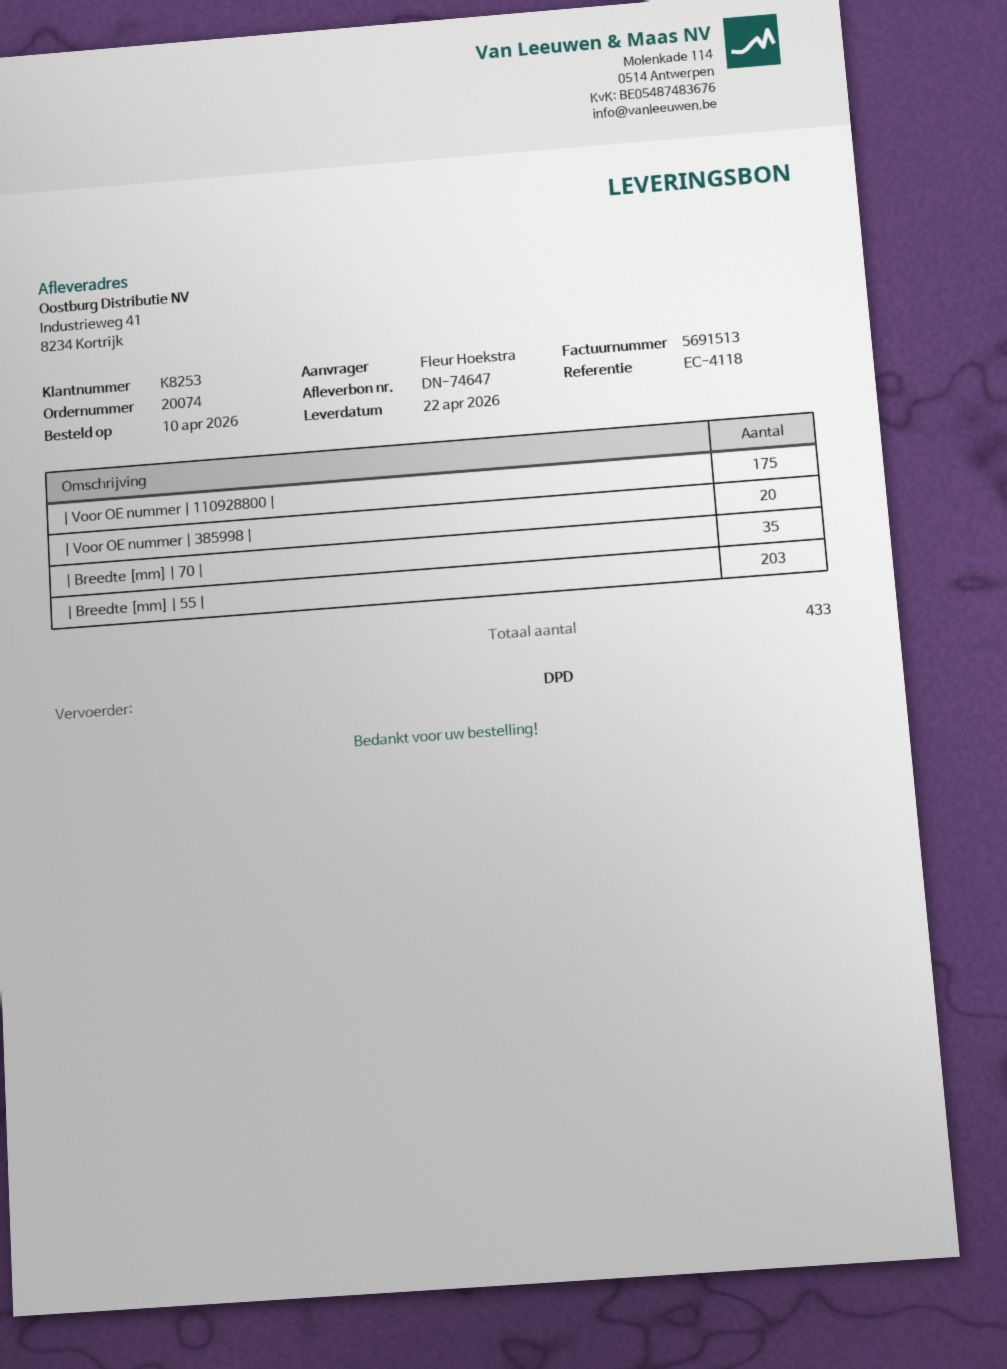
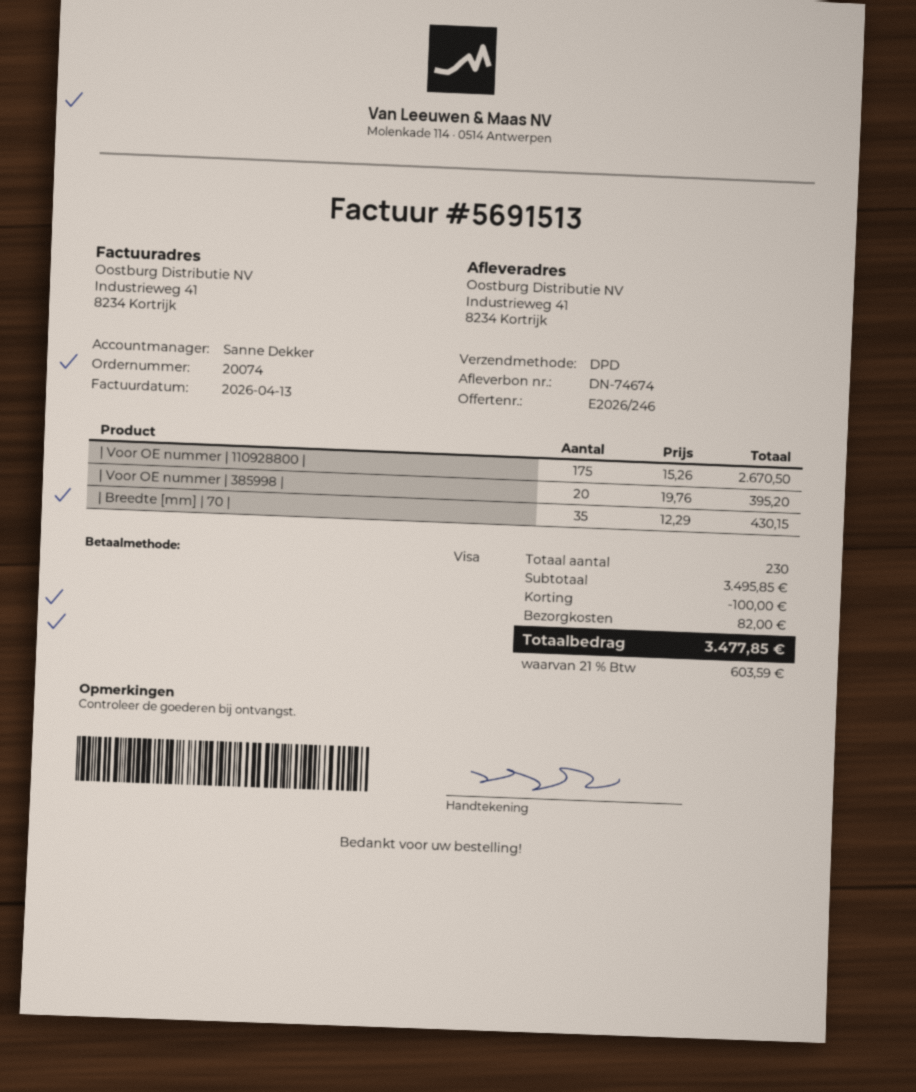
delivery note number: DN-74647 -> DN-74674
| Breedte [mm] | 55 |: 203 -> none
total quantity: 433 -> 230

